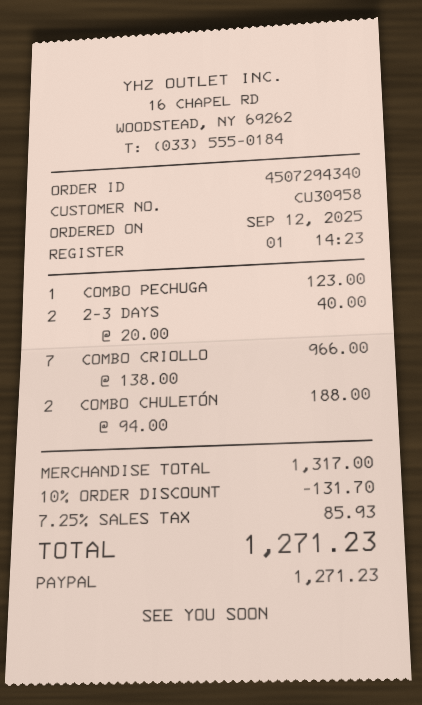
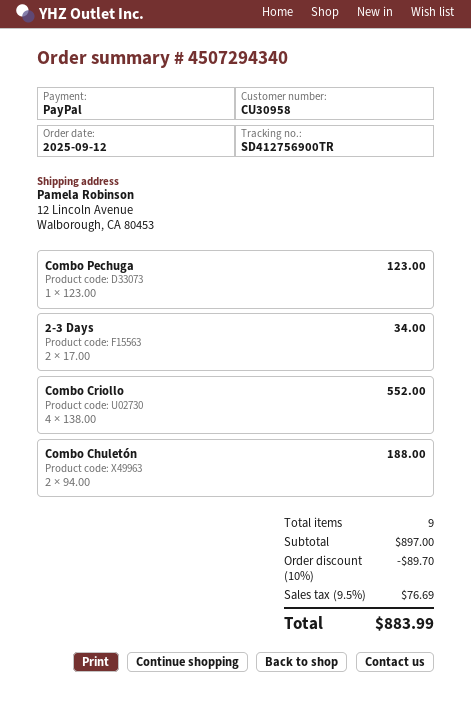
2-3 DAYS: 2 x 20.00 = 40.00 -> 2 x 17.00 = 34.00
COMBO CRIOLLO: 7 x 138.00 = 966.00 -> 4 x 138.00 = 552.00
subtotal: 1317.00 -> 897.00
discount: 10% = 131.70 -> 10% = 89.70
tax: 7.25% = 85.93 -> 9.5% = 76.69
total: 1271.23 -> 883.99

